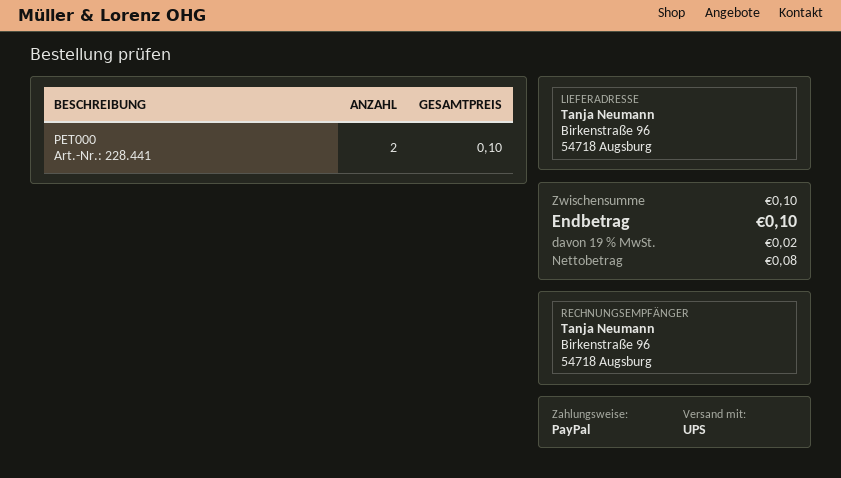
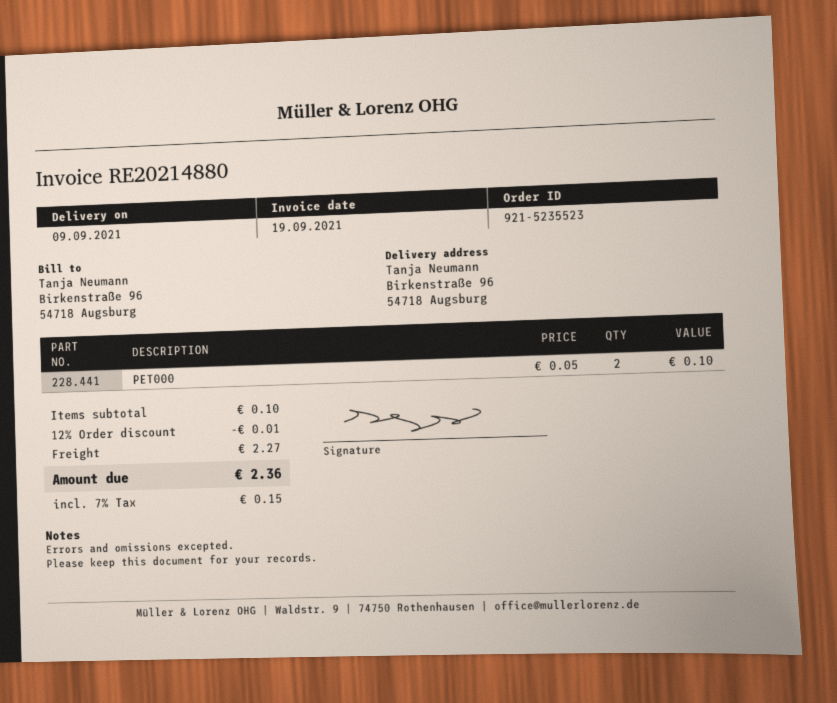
discount: none -> 12% = 0.01
shipping: none -> 2.27
tax: 19% = 0.02 -> 7% = 0.15
total: 0.10 -> 2.36

